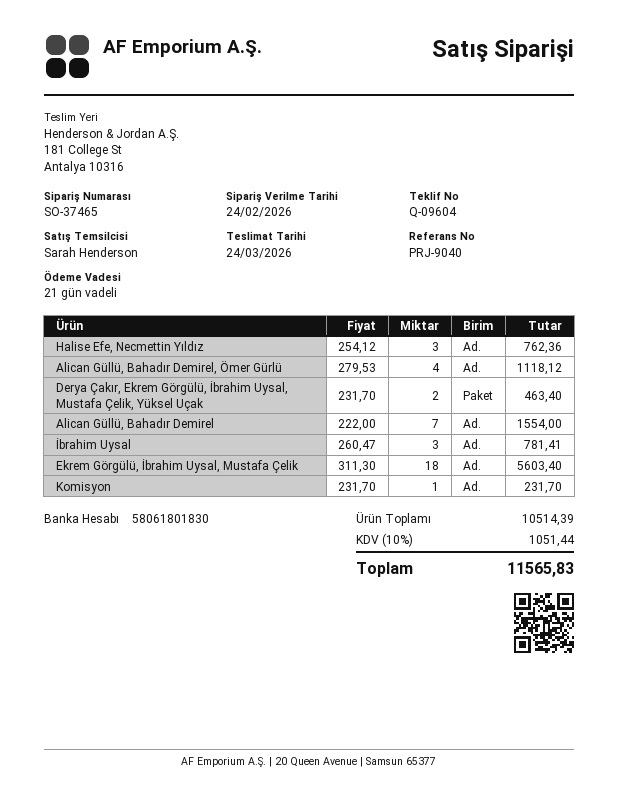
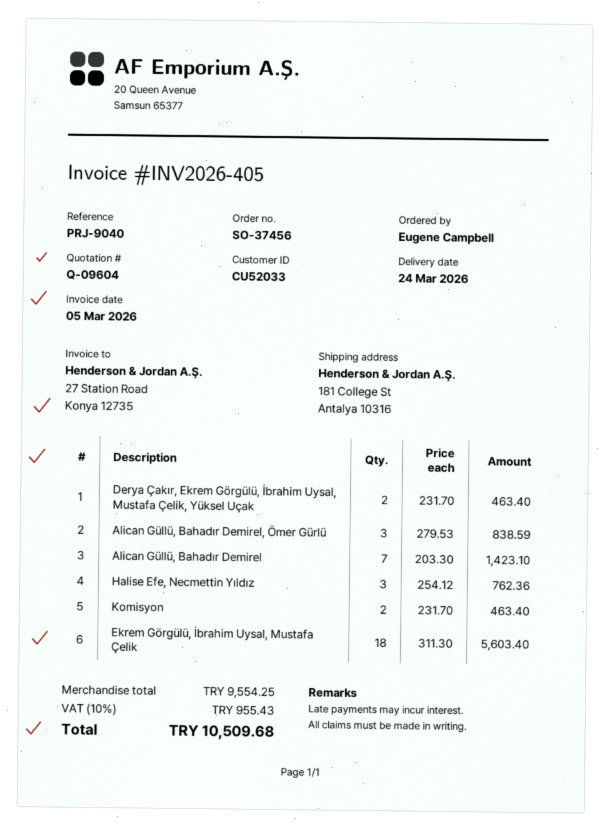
order number: SO-37465 -> SO-37456
Alican Güllü, Bahadır Demirel, Ömer Gürlü: 4 x 279.53 = 1118.12 -> 3 x 279.53 = 838.59
Alican Güllü, Bahadır Demirel: 7 x 222.00 = 1554.00 -> 7 x 203.30 = 1423.10
İbrahim Uysal: 3 x 260.47 = 781.41 -> none
Komisyon: 1 x 231.70 = 231.70 -> 2 x 231.70 = 463.40
subtotal: 10514.39 -> 9554.25
tax: 10% = 1051.44 -> 10% = 955.43
total: 11565.83 -> 10509.68

